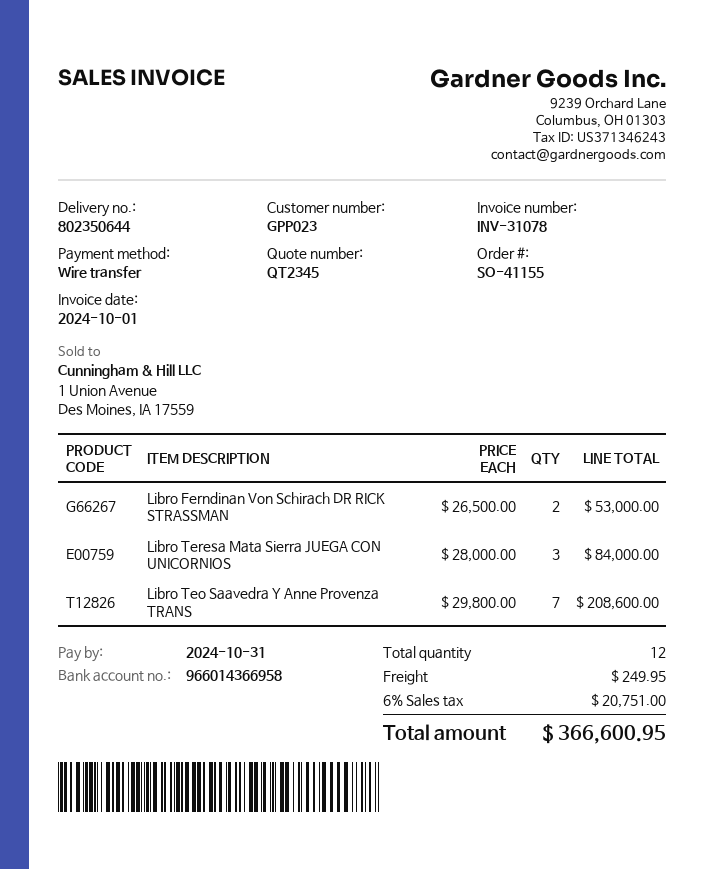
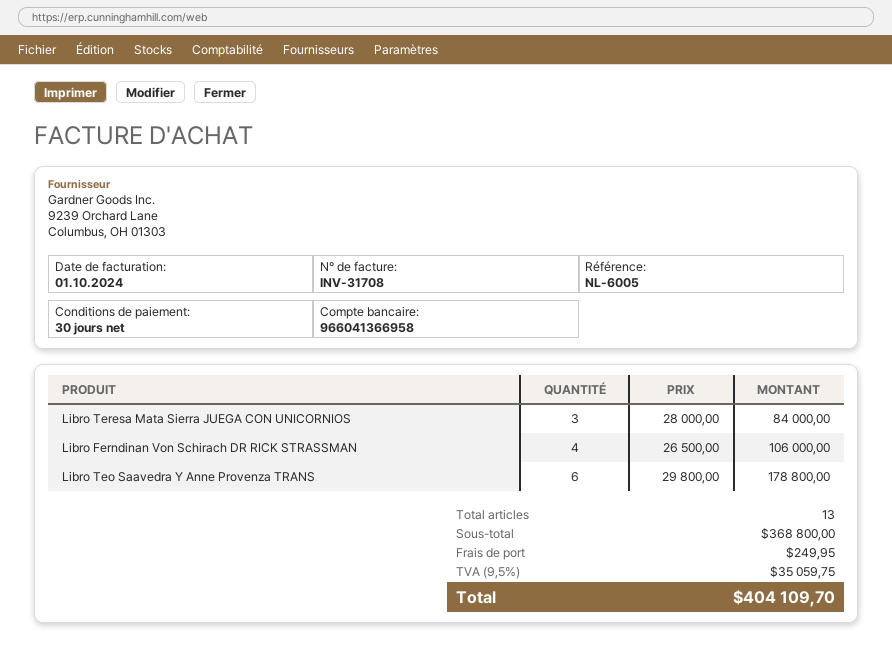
invoice number: INV-31078 -> INV-31708
bank account: 966014366958 -> 966041366958
Libro Ferndinan Von Schirach DR RICK STRASSMAN: 2 x 26500.00 = 53000.00 -> 4 x 26500.00 = 106000.00
Libro Teo Saavedra Y Anne Provenza TRANS: 7 x 29800.00 = 208600.00 -> 6 x 29800.00 = 178800.00
total quantity: 12 -> 13
tax: 6% = 20751.00 -> 9.5% = 35059.75
total: 366600.95 -> 404109.70

